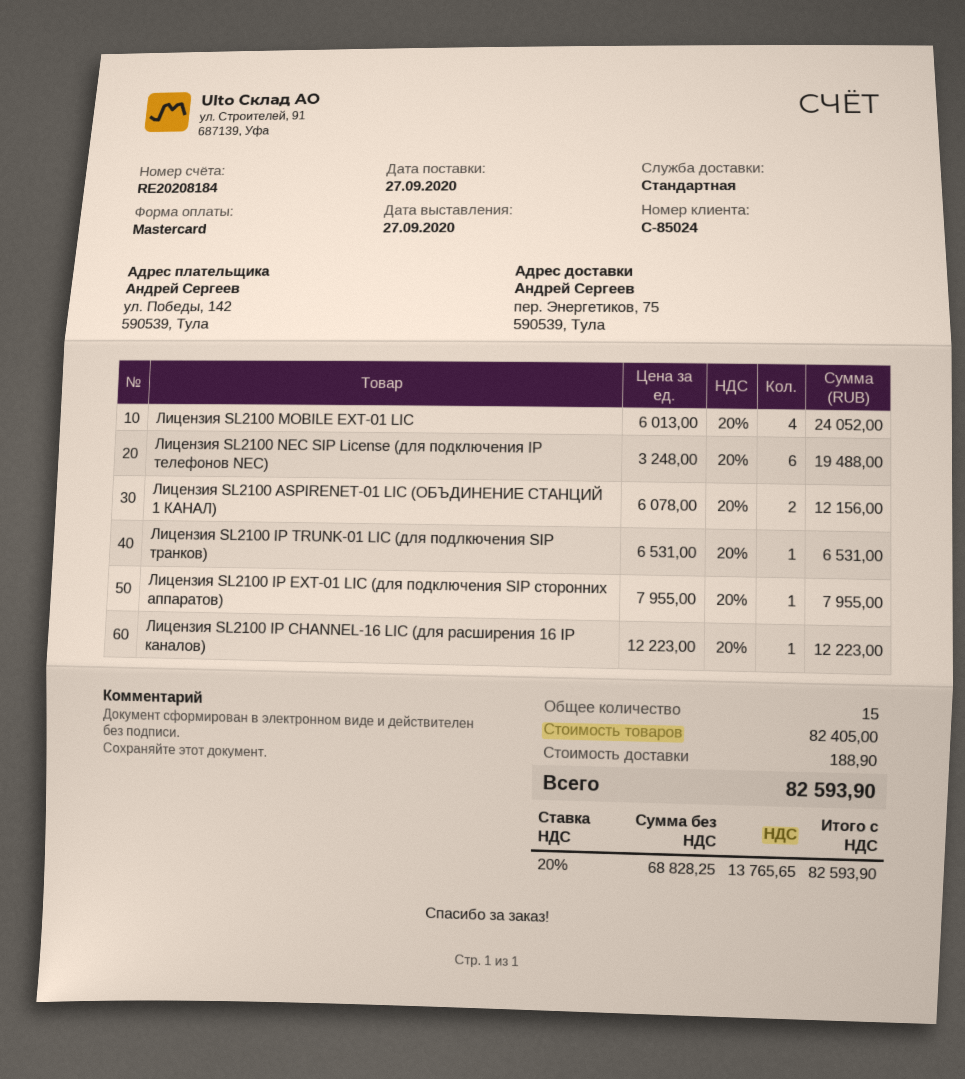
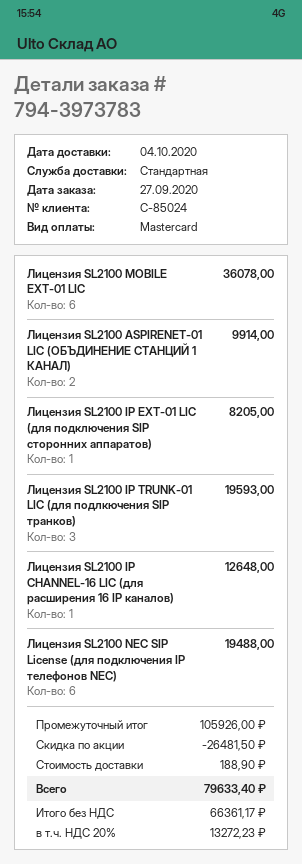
delivery date: 2020-09-27 -> 2020-10-04
Лицензия SL2100 MOBILE EXT-01 LIC: 4 for 24052.00 -> 6 for 36078.00
Лицензия SL2100 ASPIRENET-01 LIC (ОБЪДИНЕНИЕ СТАНЦИЙ 1 КАНАЛ): 2 for 12156.00 -> 2 for 9914.00
Лицензия SL2100 IP TRUNK-01 LIC (для подлкючения SIP транков): 1 for 6531.00 -> 3 for 19593.00
Лицензия SL2100 IP EXT-01 LIC (для подключения SIP сторонних аппаратов): 1 for 7955.00 -> 1 for 8205.00
Лицензия SL2100 IP CHANNEL-16 LIC (для расширения 16 IP каналов): 1 for 12223.00 -> 1 for 12648.00
subtotal: 82405.00 -> 105926.00
discount: none -> 26481.50
net: 68828.25 -> 66361.17
tax: 20% = 13765.65 -> 20% = 13272.23
total: 82593.90 -> 79633.40

